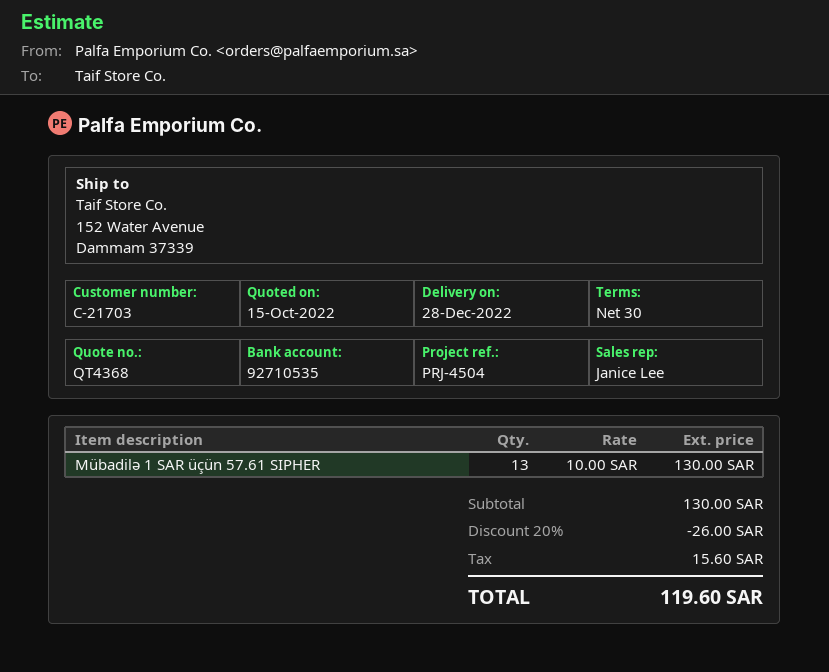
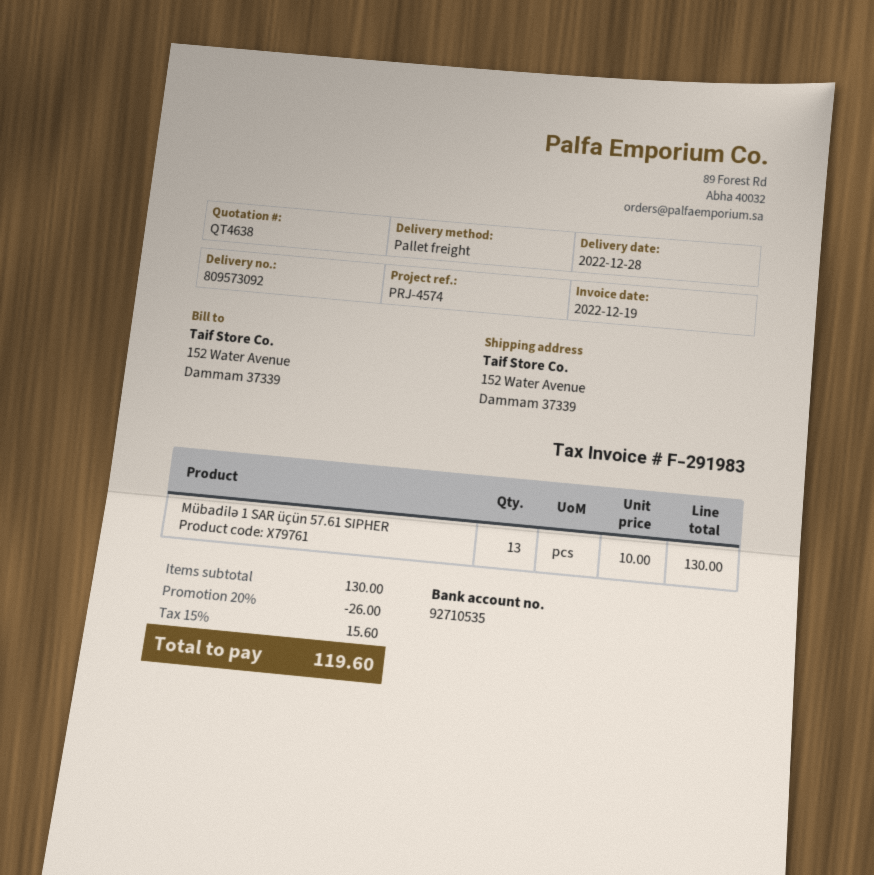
quote number: QT4368 -> QT4638
reference: PRJ-4504 -> PRJ-4574

